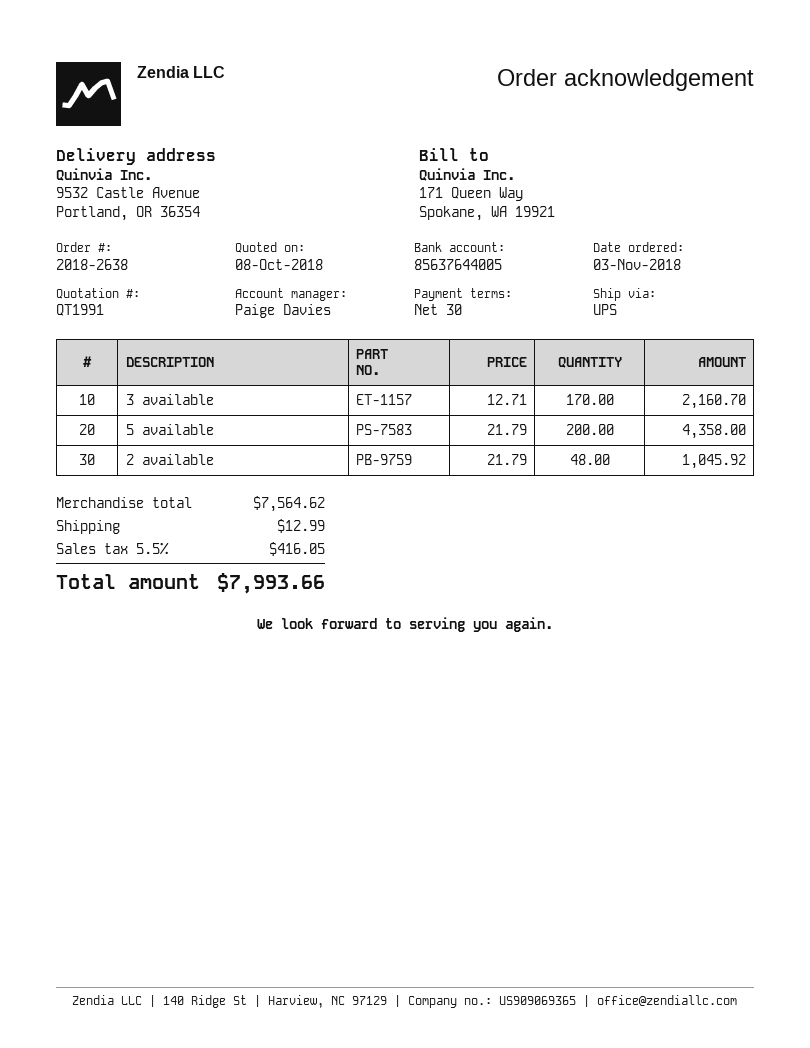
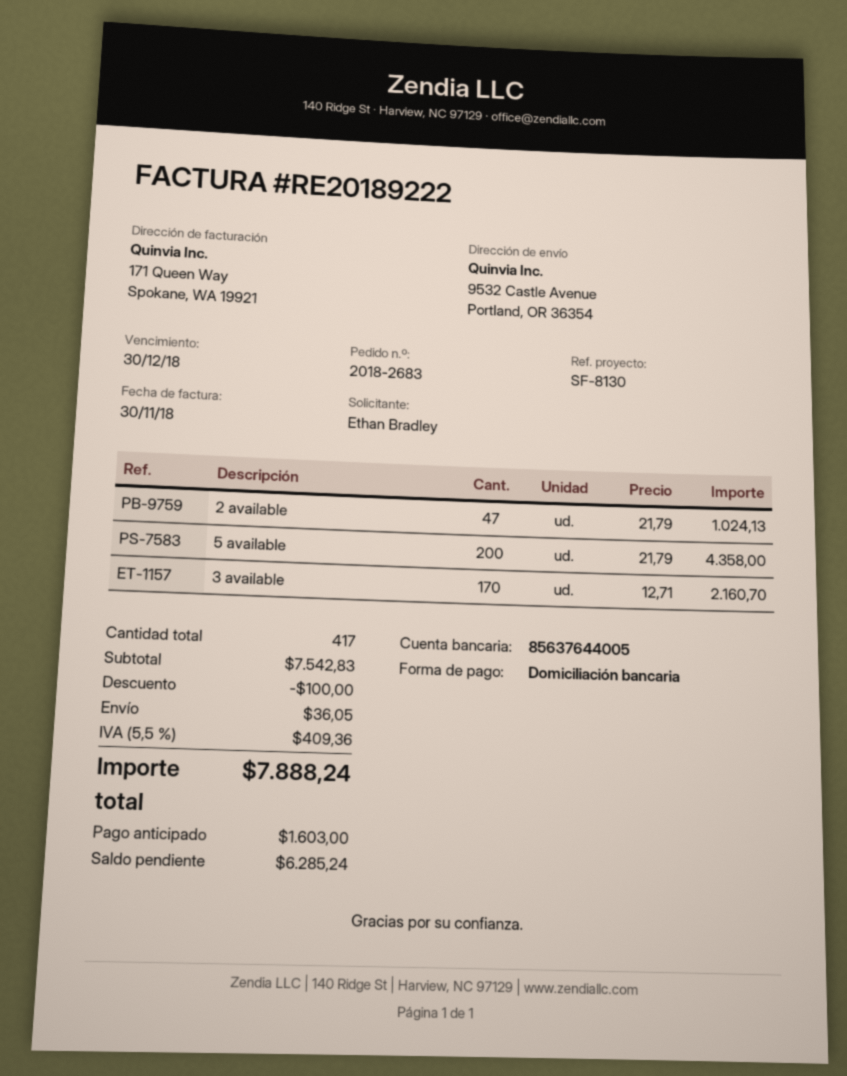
order number: 2018-2638 -> 2018-2683
2 available: 48 x 21.79 = 1045.92 -> 47 x 21.79 = 1024.13
subtotal: 7564.62 -> 7542.83
discount: none -> 100.00
shipping: 12.99 -> 36.05
tax: 5.5% = 416.05 -> 5.5% = 409.36
total: 7993.66 -> 7888.24

